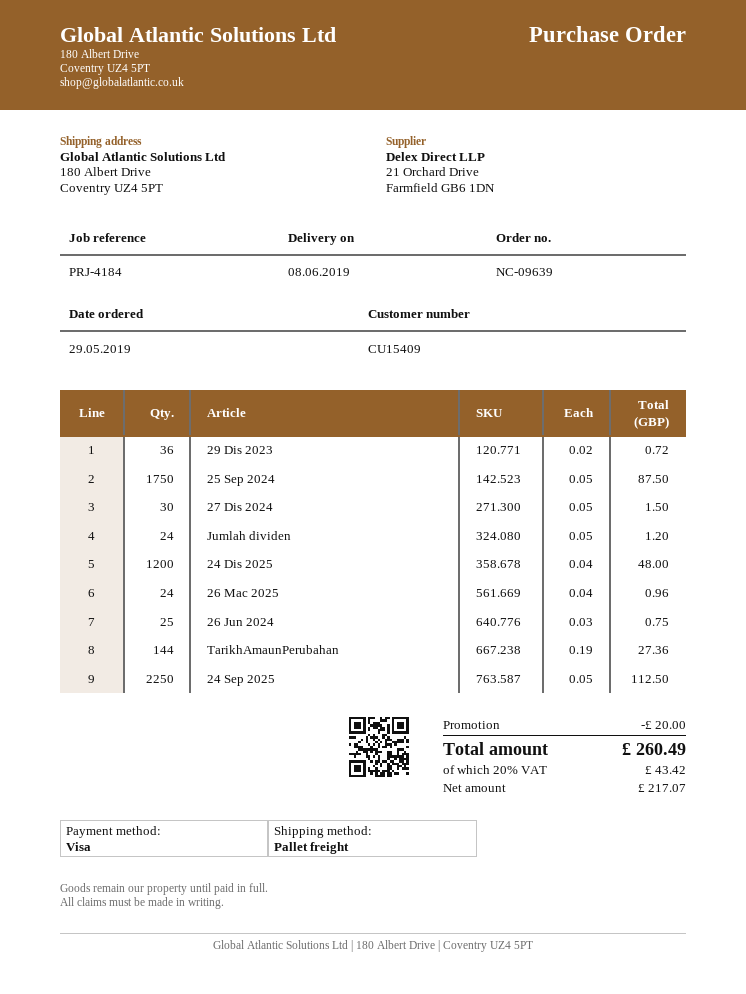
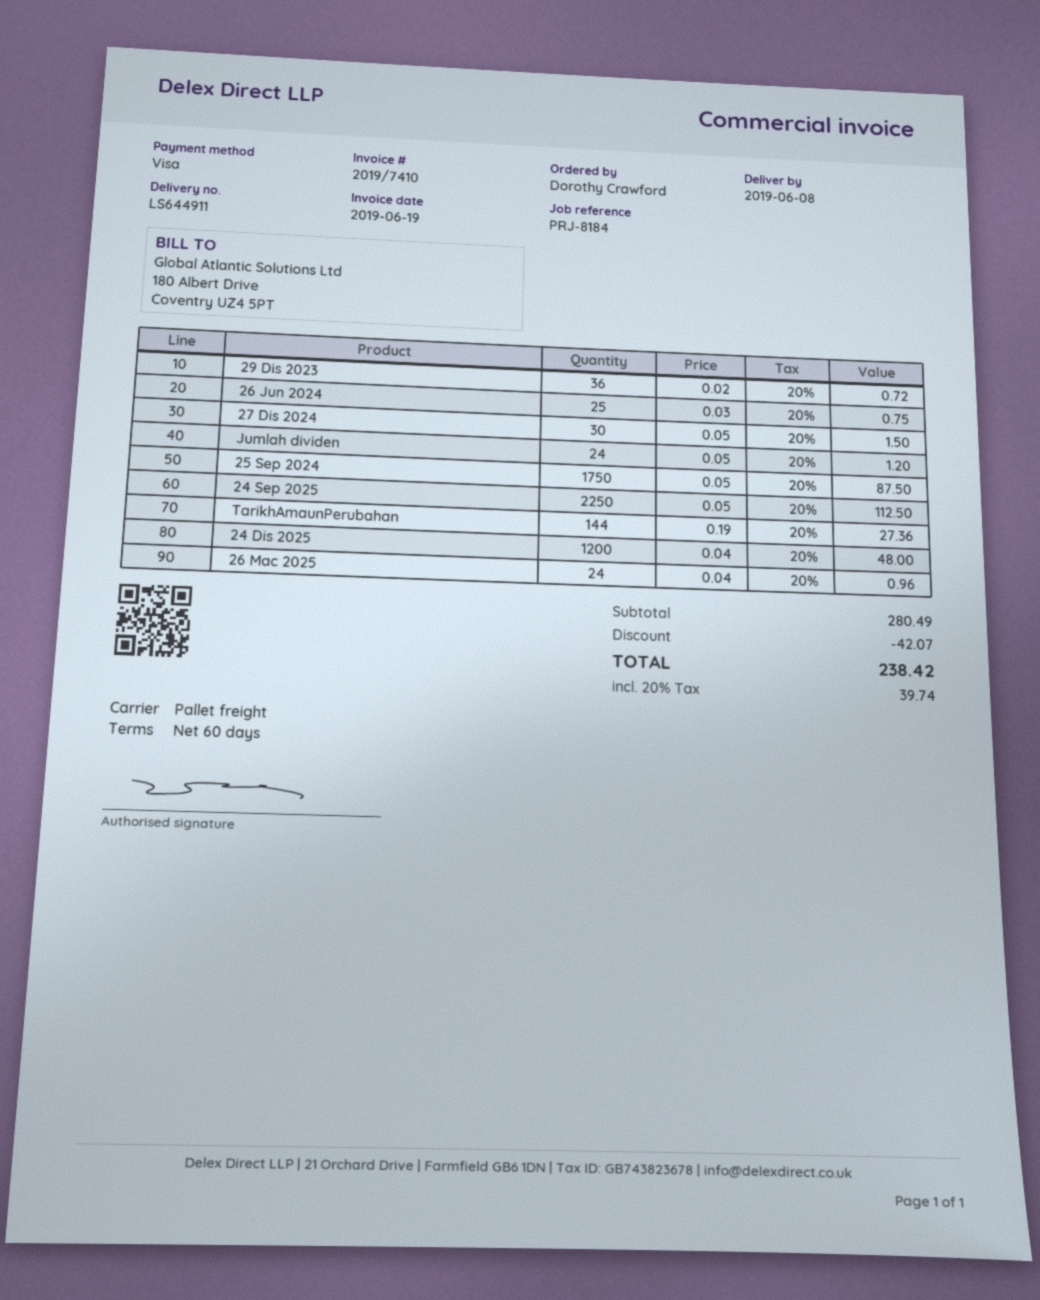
reference: PRJ-4184 -> PRJ-8184
discount: 20.00 -> 42.07
tax: 20% = 43.42 -> 20% = 39.74
total: 260.49 -> 238.42

